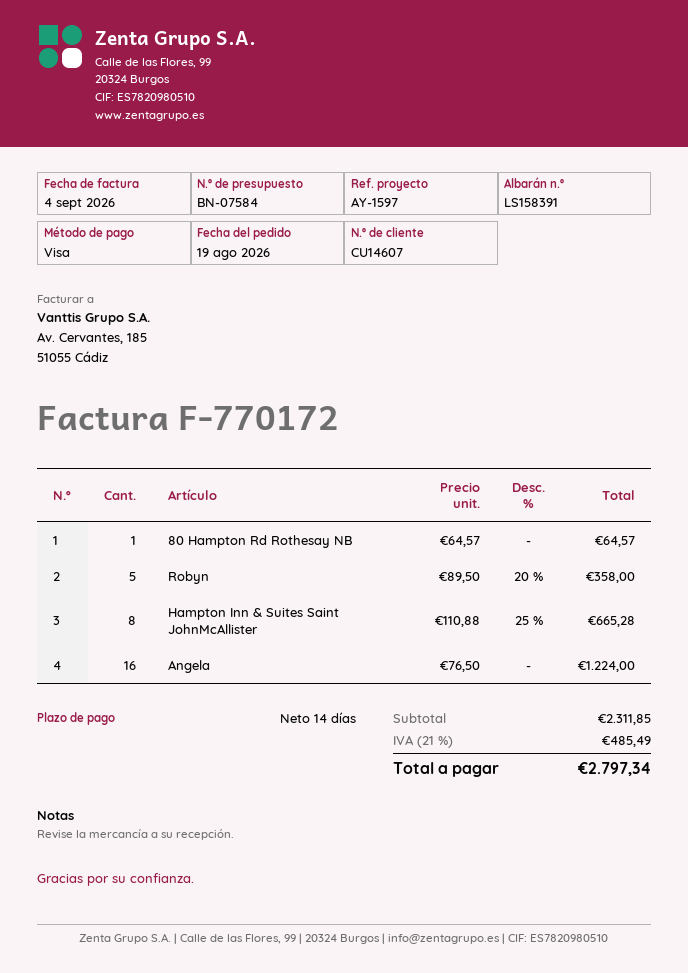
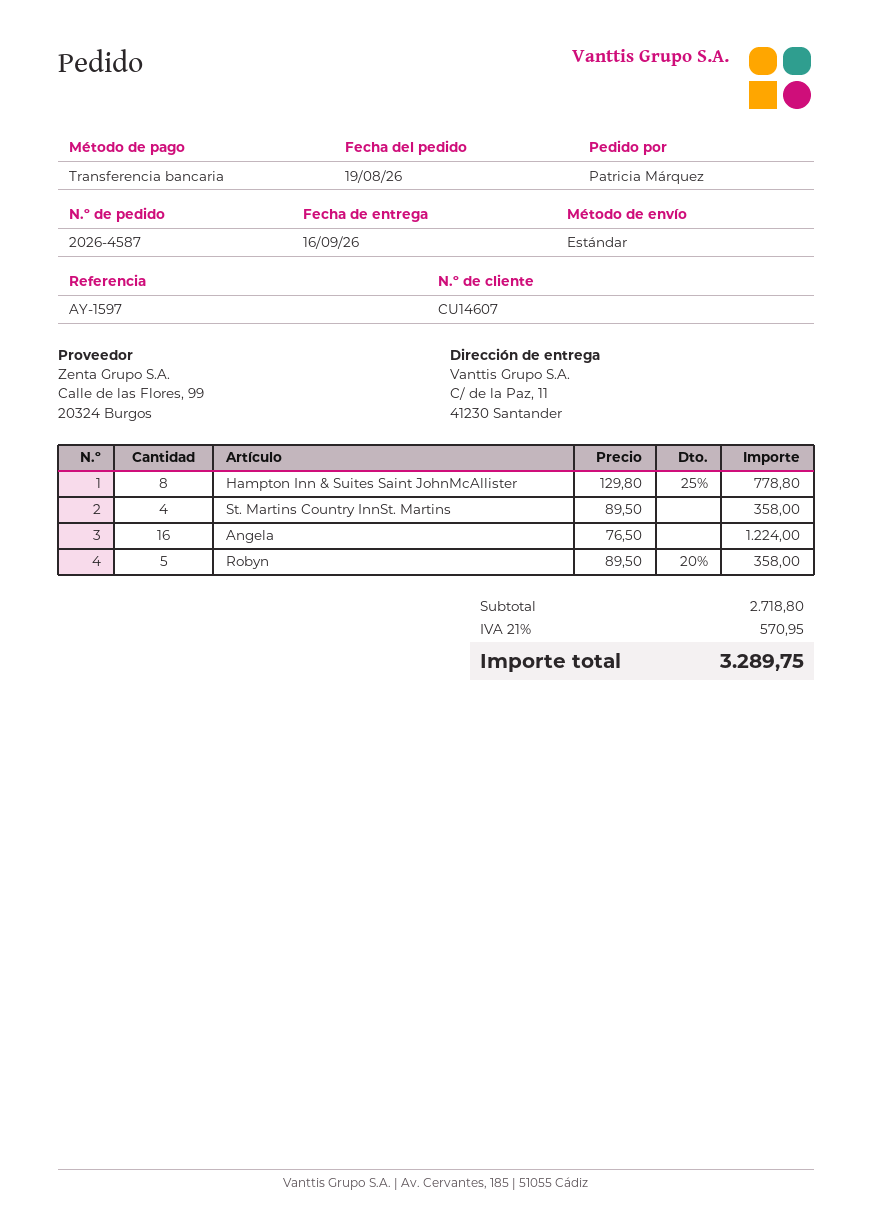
payment method: Visa -> bank transfer
80 Hampton Rd Rothesay NB: 1 x 64.57 = 64.57 -> none
Hampton Inn & Suites Saint JohnMcAllister: 8 x 110.88 - 25% = 665.28 -> 8 x 129.80 - 25% = 778.80
St. Martins Country InnSt. Martins: none -> 4 x 89.50 = 358.00
subtotal: 2311.85 -> 2718.80
tax: 21% = 485.49 -> 21% = 570.95
total: 2797.34 -> 3289.75

